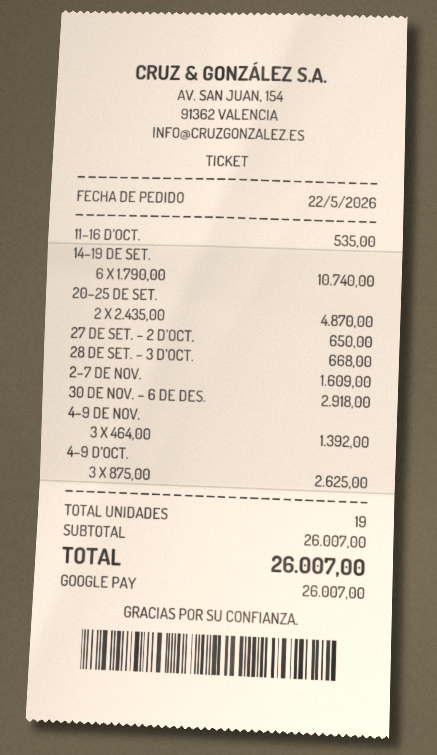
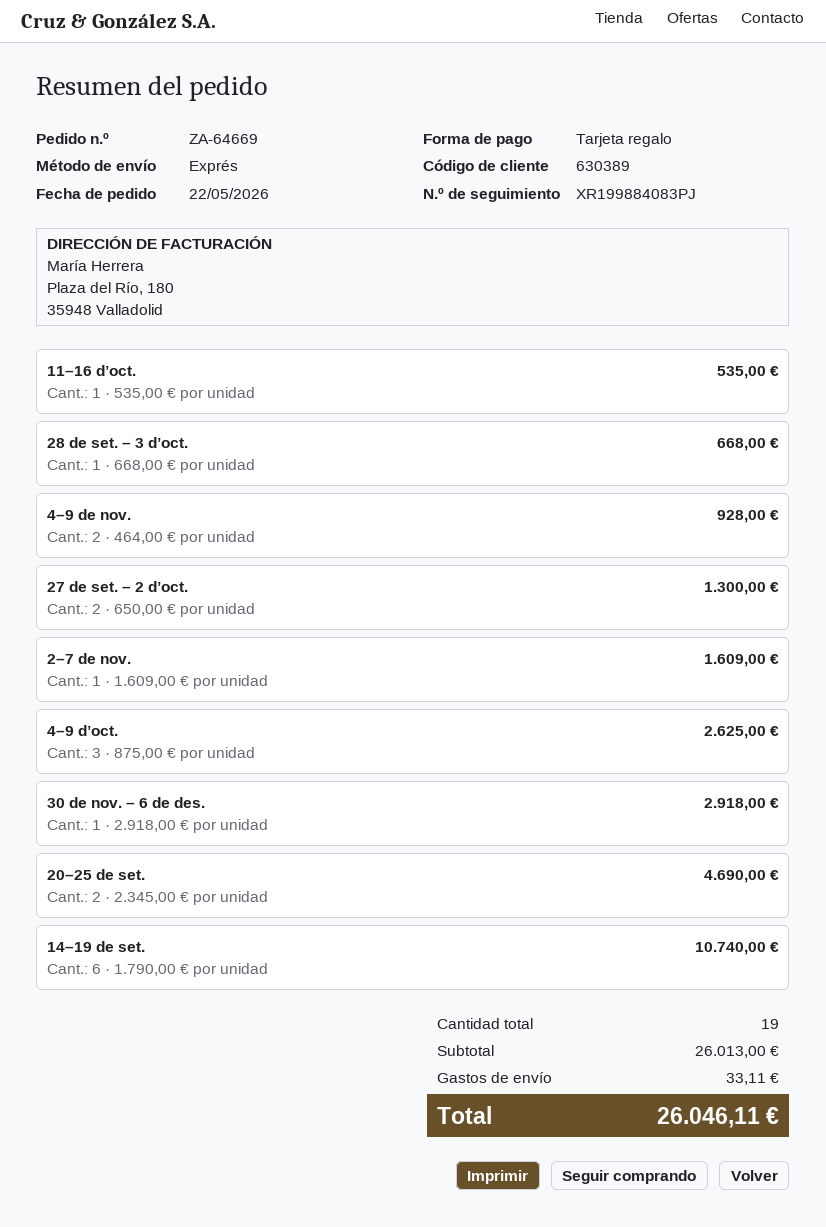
payment method: Google Pay -> gift card
20–25 DE SET.: 2 x 2435.00 = 4870.00 -> 2 x 2345.00 = 4690.00
27 DE SET. – 2 D’OCT.: 1 x 650.00 = 650.00 -> 2 x 650.00 = 1300.00
4–9 DE NOV.: 3 x 464.00 = 1392.00 -> 2 x 464.00 = 928.00
subtotal: 26007.00 -> 26013.00
shipping: none -> 33.11
total: 26007.00 -> 26046.11

